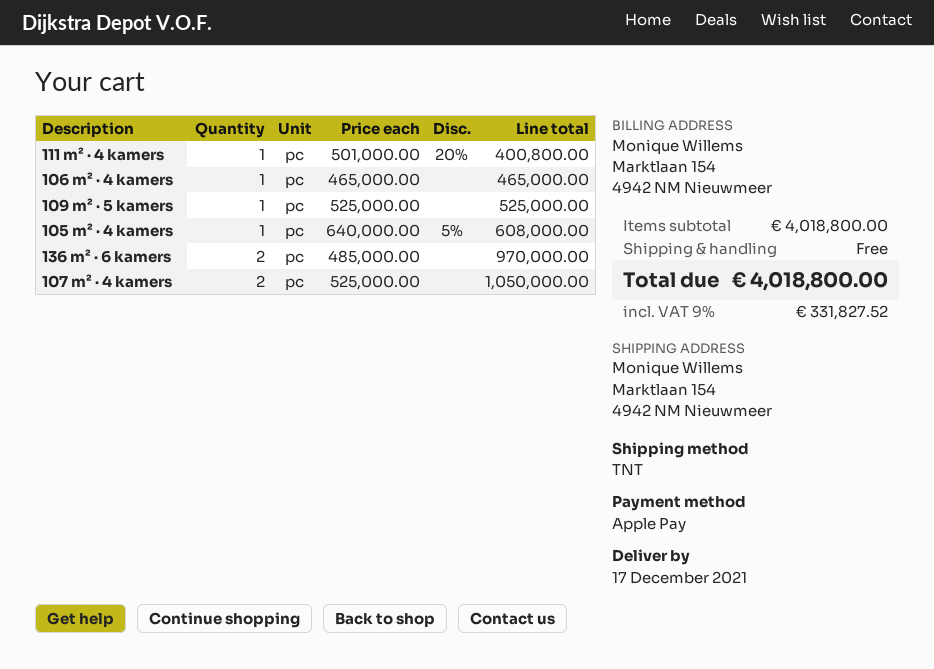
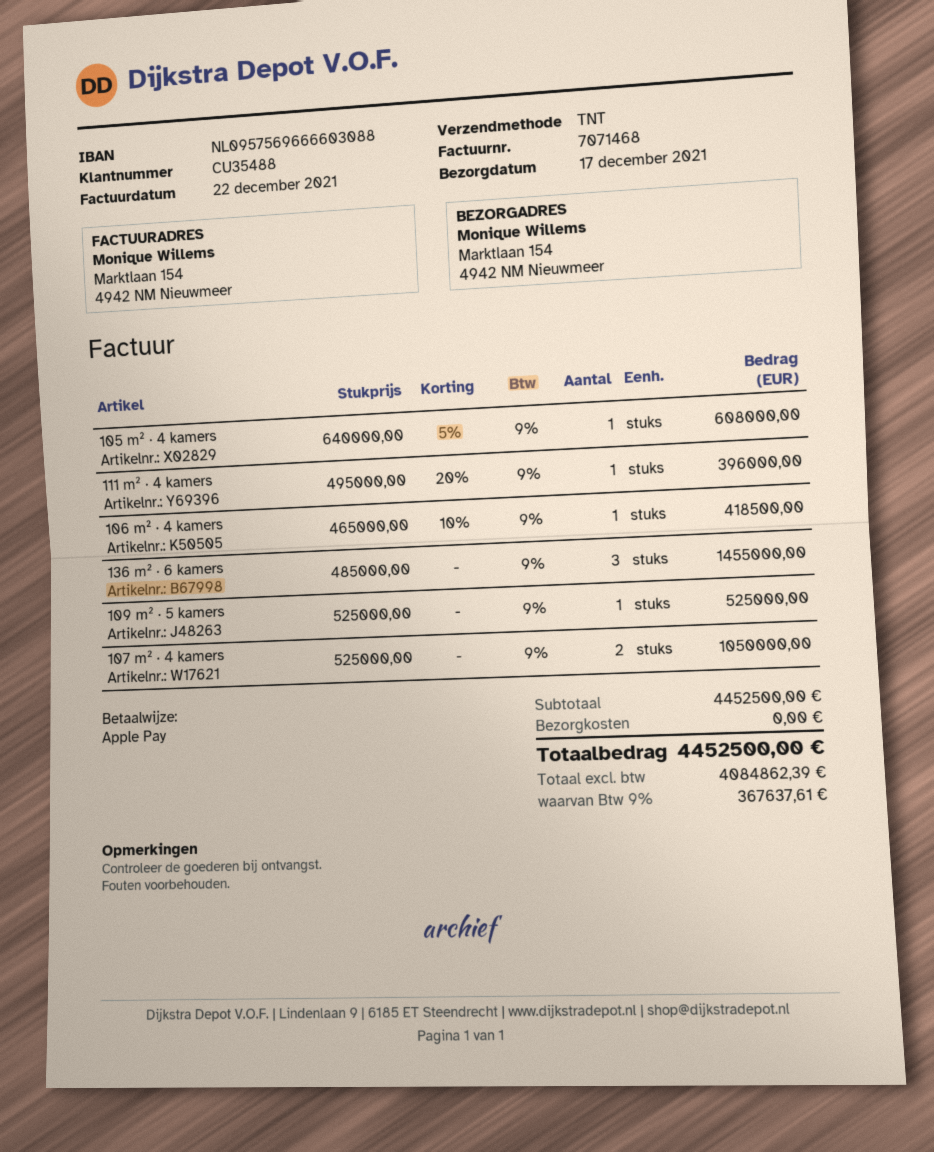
111 m² · 4 kamers: 1 x 501000.00 - 20% = 400800.00 -> 1 x 495000.00 - 20% = 396000.00
106 m² · 4 kamers: 1 x 465000.00 = 465000.00 -> 1 x 465000.00 - 10% = 418500.00
136 m² · 6 kamers: 2 x 485000.00 = 970000.00 -> 3 x 485000.00 = 1455000.00
subtotal: 4018800.00 -> 4452500.00
tax: 9% = 331827.52 -> 9% = 367637.61
total: 4018800.00 -> 4452500.00

